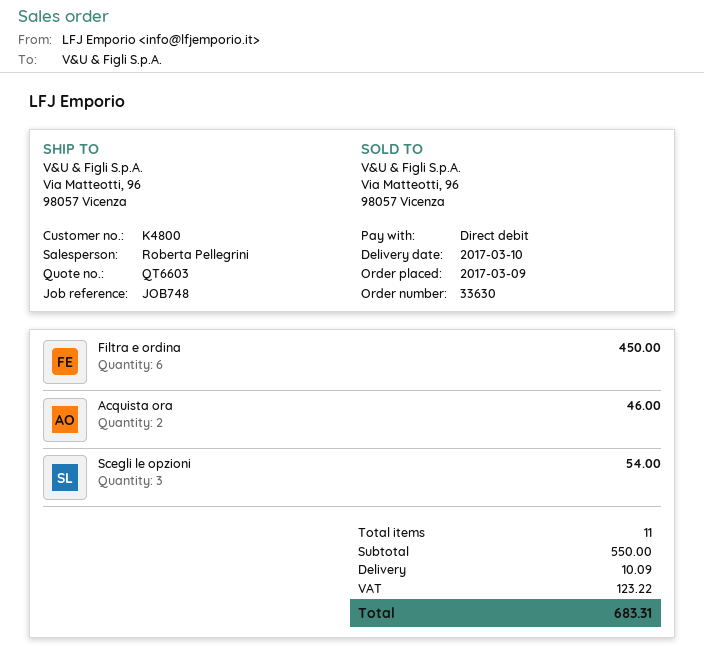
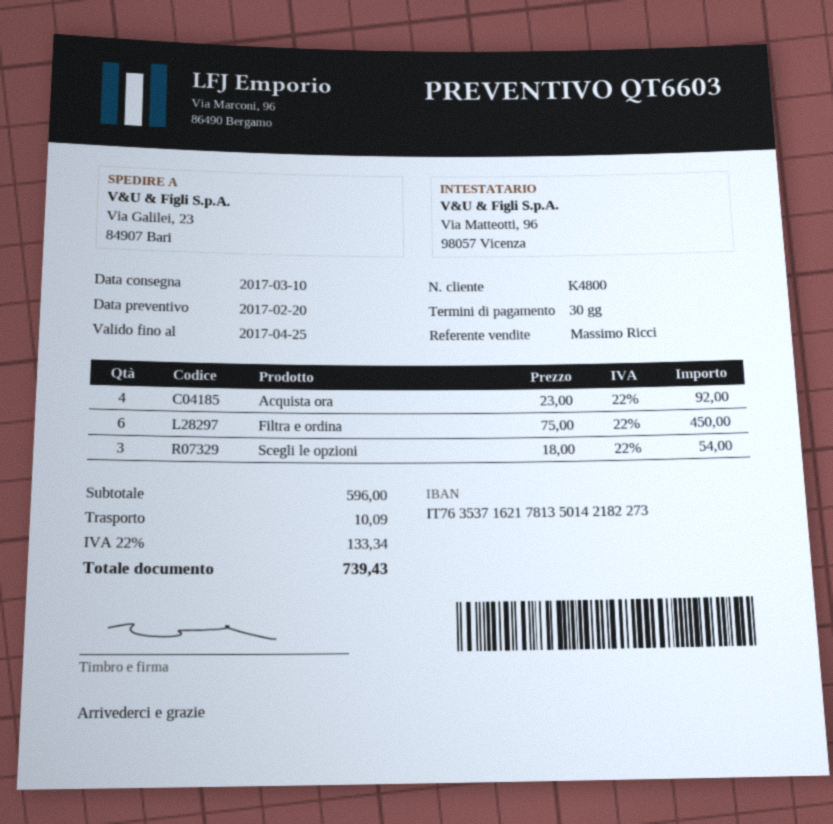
sales rep: Roberta Pellegrini -> Massimo Ricci
ship to: Via Matteotti, 96, 98057 Vicenza -> Via Galilei, 23, 84907 Bari
Acquista ora: 2 for 46.00 -> 4 for 92.00
subtotal: 550.00 -> 596.00
tax: 123.22 -> 133.34
total: 683.31 -> 739.43

